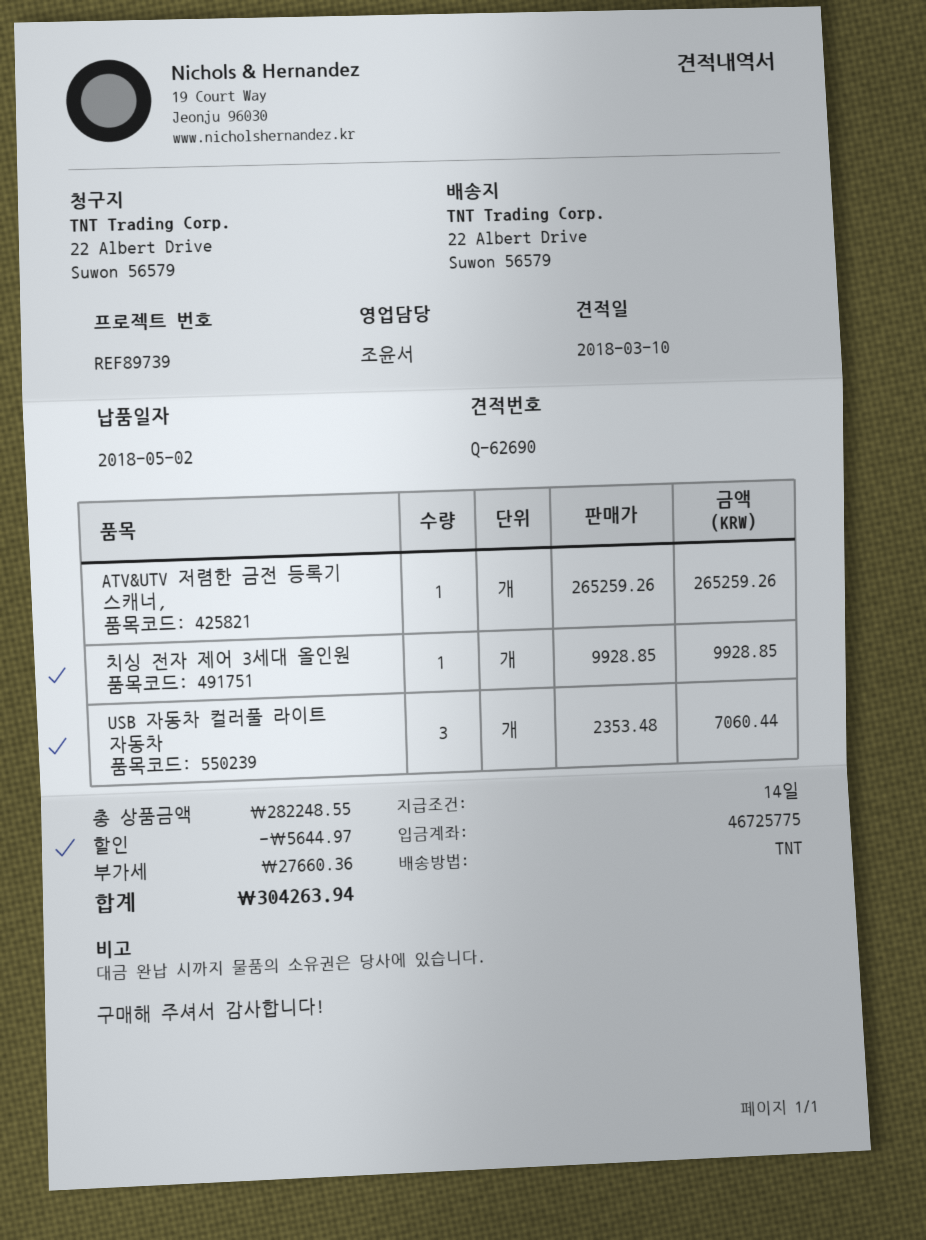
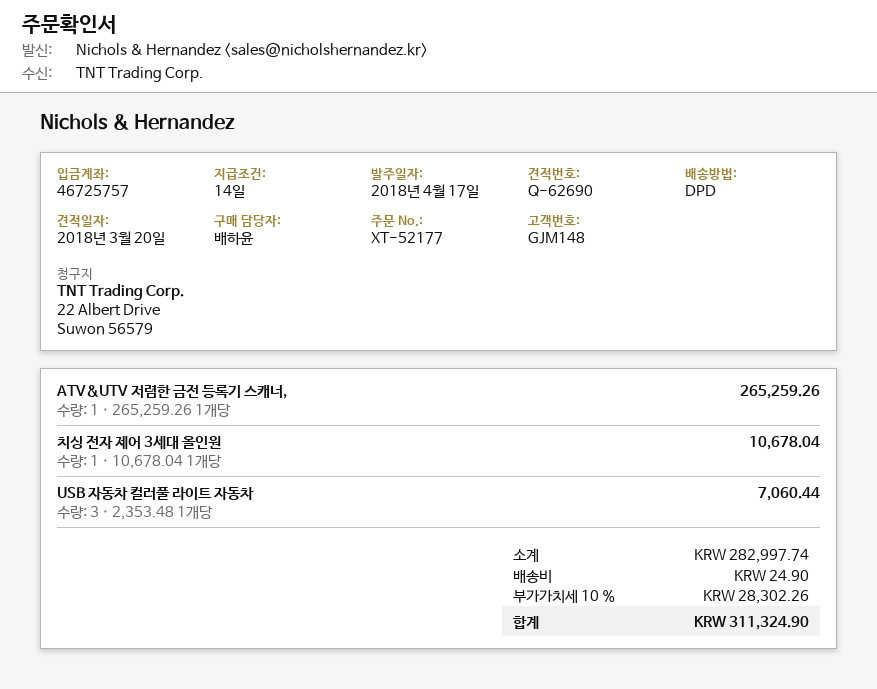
quote date: 2018-03-10 -> 2018-03-20
bank account: 46725775 -> 46725757
shipping method: TNT -> DPD
치싱 전자 제어 3세대 올인원: 1 x 9928.85 = 9928.85 -> 1 x 10678.04 = 10678.04
subtotal: 282248.55 -> 282997.74
discount: 5644.97 -> none
shipping: none -> 24.90
tax: 27660.36 -> 28302.26
total: 304263.94 -> 311324.90

